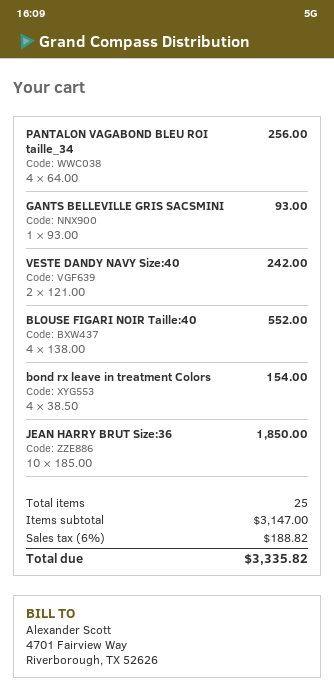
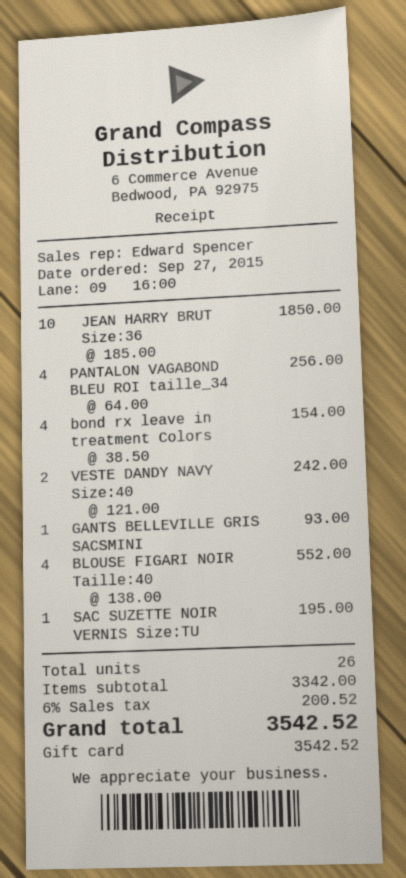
SAC SUZETTE NOIR VERNIS Size:TU: none -> 1 x 195.00 = 195.00
total quantity: 25 -> 26
subtotal: 3147.00 -> 3342.00
tax: 6% = 188.82 -> 6% = 200.52
total: 3335.82 -> 3542.52

